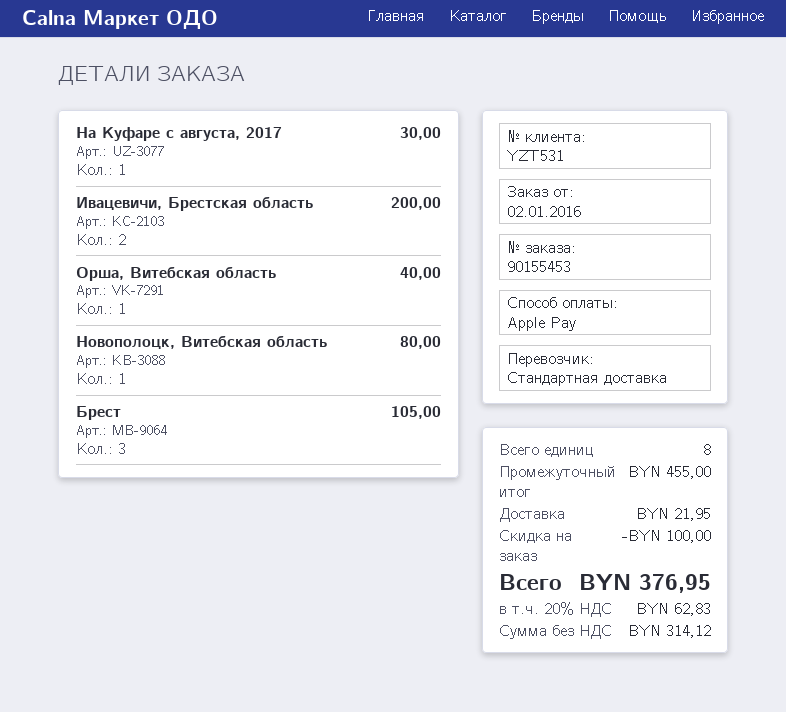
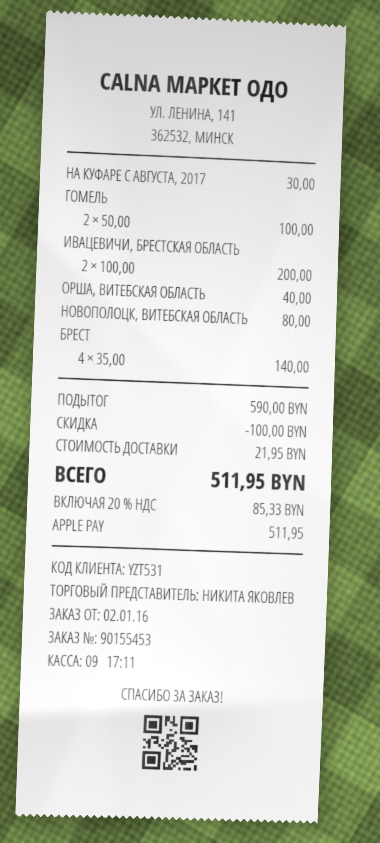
Брест: 3 for 105.00 -> 4 for 140.00
ГОМЕЛЬ: none -> 2 for 100.00
subtotal: 455.00 -> 590.00
tax: 20% = 62.83 -> 20% = 85.33
total: 376.95 -> 511.95

